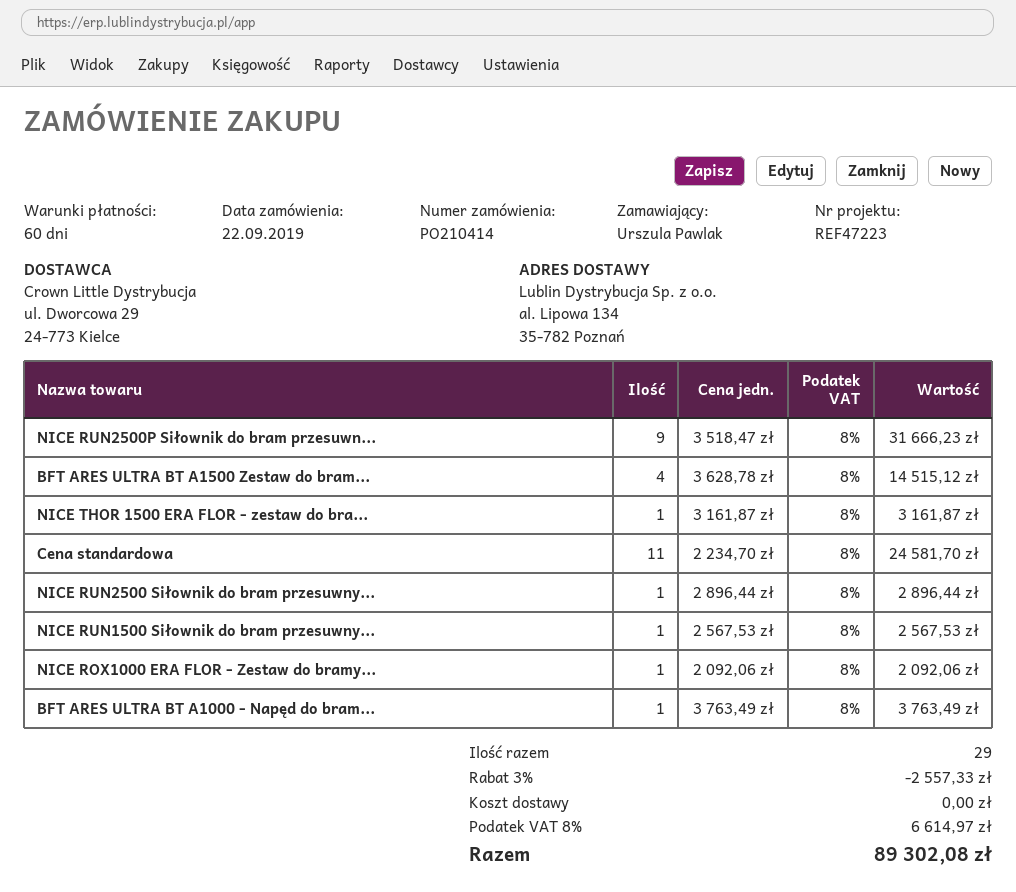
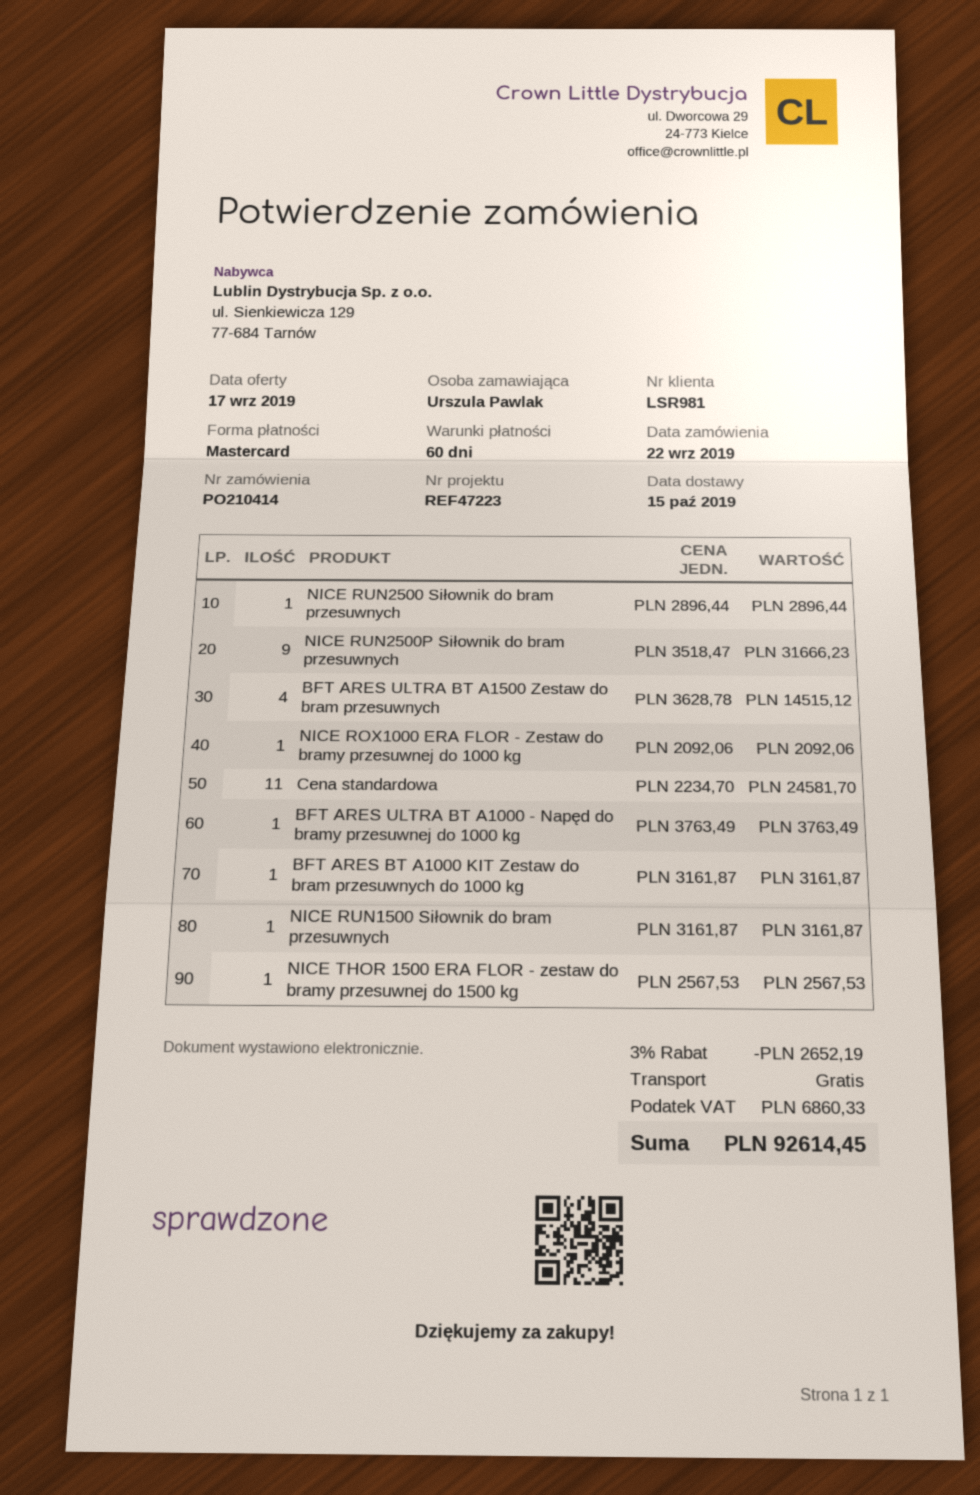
NICE THOR 1500 ERA FLOR - zestaw do bra...: 1 x 3161.87 = 3161.87 -> 1 x 2567.53 = 2567.53
NICE RUN1500 Siłownik do bram przesuwny...: 1 x 2567.53 = 2567.53 -> 1 x 3161.87 = 3161.87
BFT ARES BT A1000 KIT Zestaw do bram przesuwnych do 1000 kg: none -> 1 x 3161.87 = 3161.87
discount: 3% = 2557.33 -> 3% = 2652.19
tax: 6614.97 -> 6860.33
total: 89302.08 -> 92614.45

